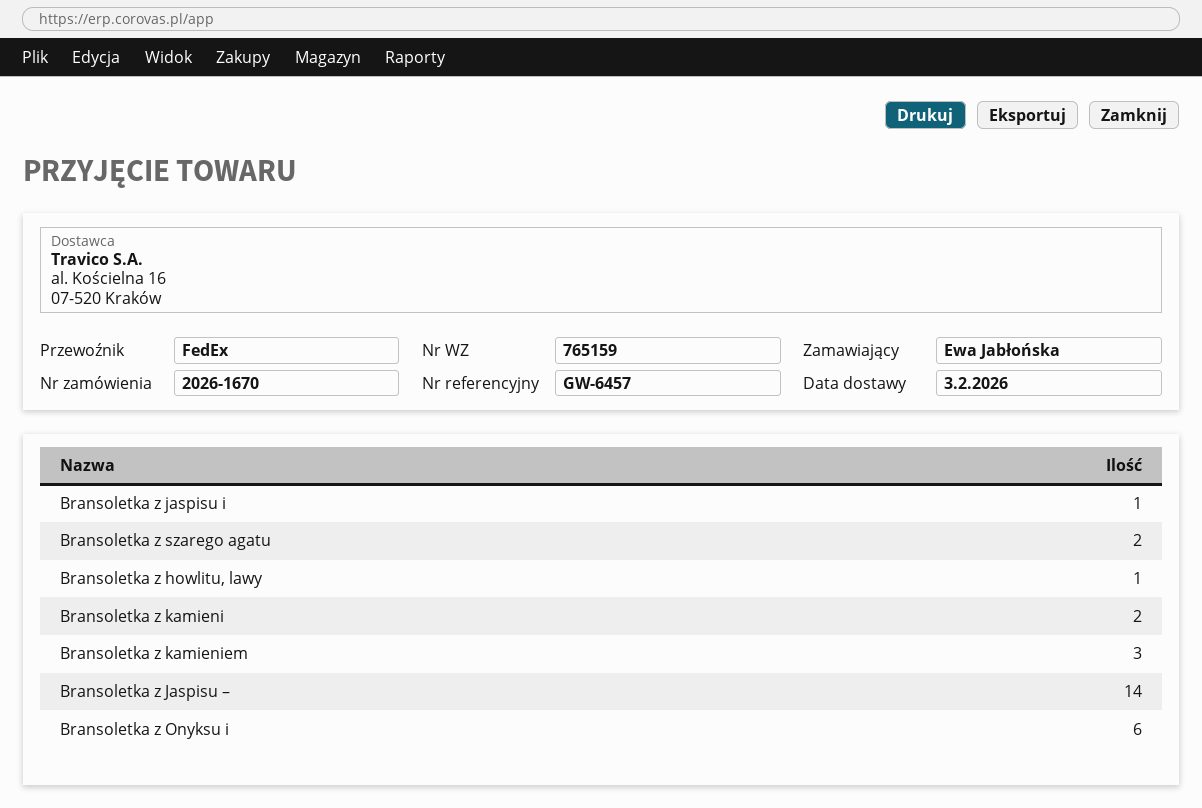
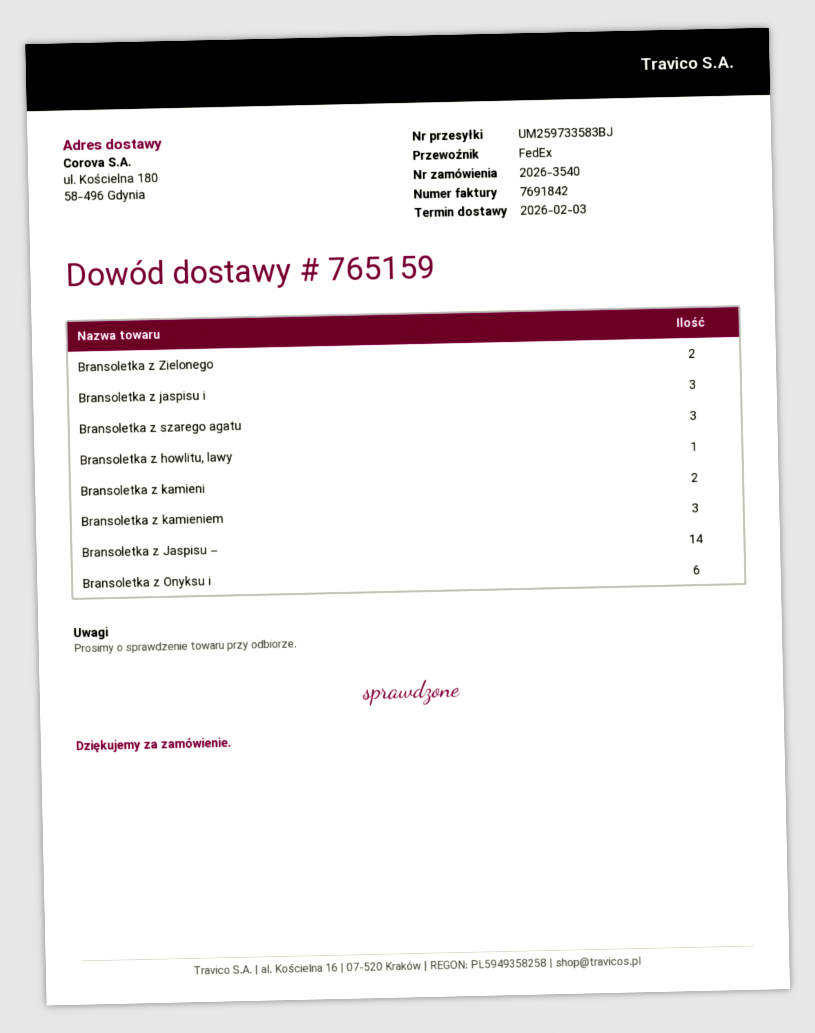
order number: 2026-1670 -> 2026-3540
Bransoletka z jaspisu i: 1 -> 3
Bransoletka z szarego agatu: 2 -> 3
Bransoletka z Zielonego: none -> 2

